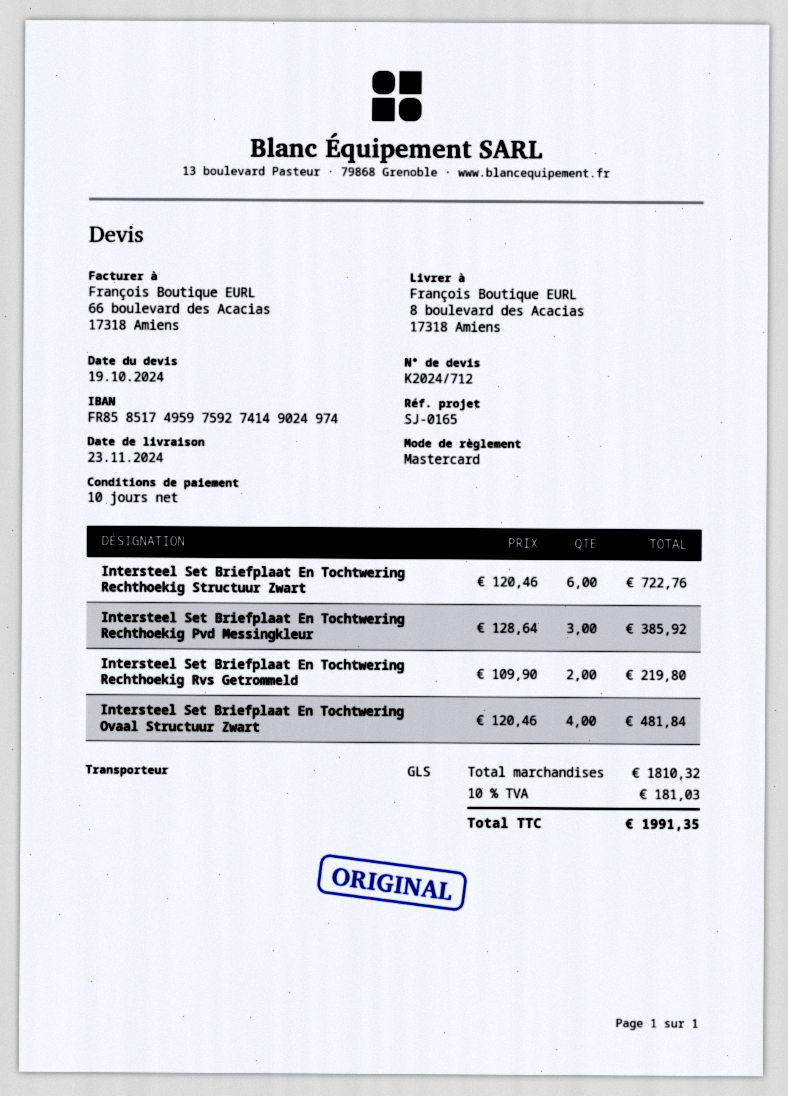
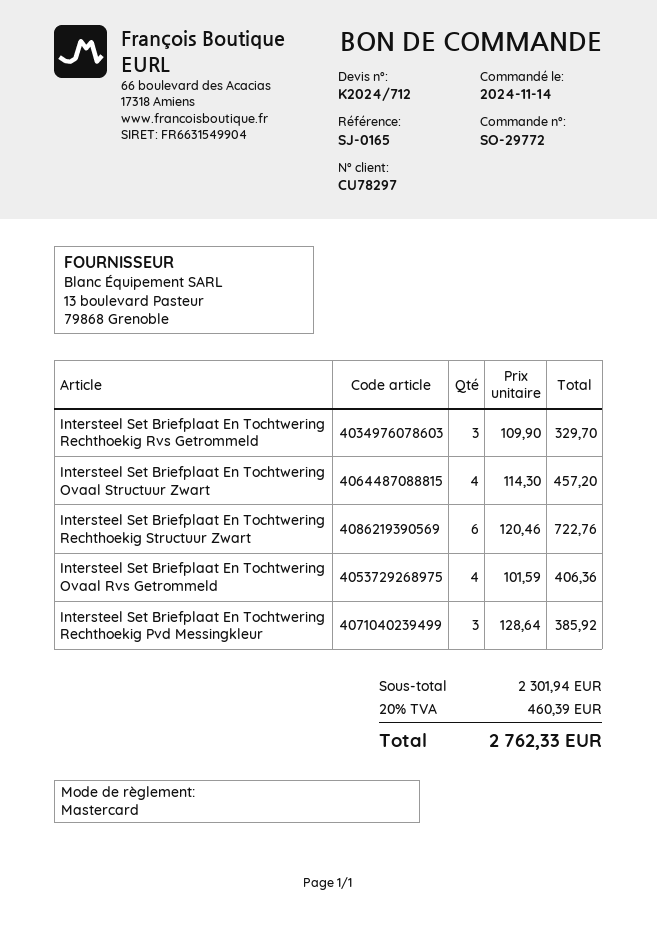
Intersteel Set Briefplaat En Tochtwering Rechthoekig Rvs Getrommeld: 2 x 109.90 = 219.80 -> 3 x 109.90 = 329.70
Intersteel Set Briefplaat En Tochtwering Ovaal Structuur Zwart: 4 x 120.46 = 481.84 -> 4 x 114.30 = 457.20
Intersteel Set Briefplaat En Tochtwering Ovaal Rvs Getrommeld: none -> 4 x 101.59 = 406.36
subtotal: 1810.32 -> 2301.94
tax: 10% = 181.03 -> 20% = 460.39
total: 1991.35 -> 2762.33

